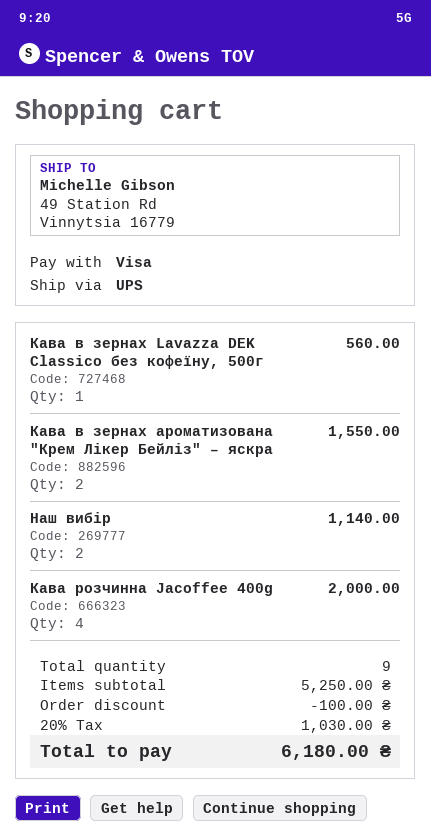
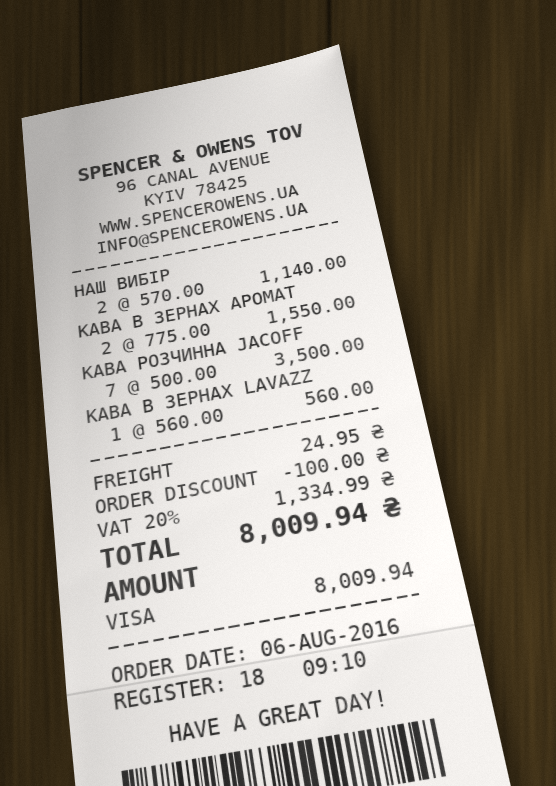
Кава розчинна Jacoffee 400g: 4 for 2000.00 -> 7 for 3500.00
shipping: none -> 24.95
tax: 20% = 1030.00 -> 20% = 1334.99
total: 6180.00 -> 8009.94

